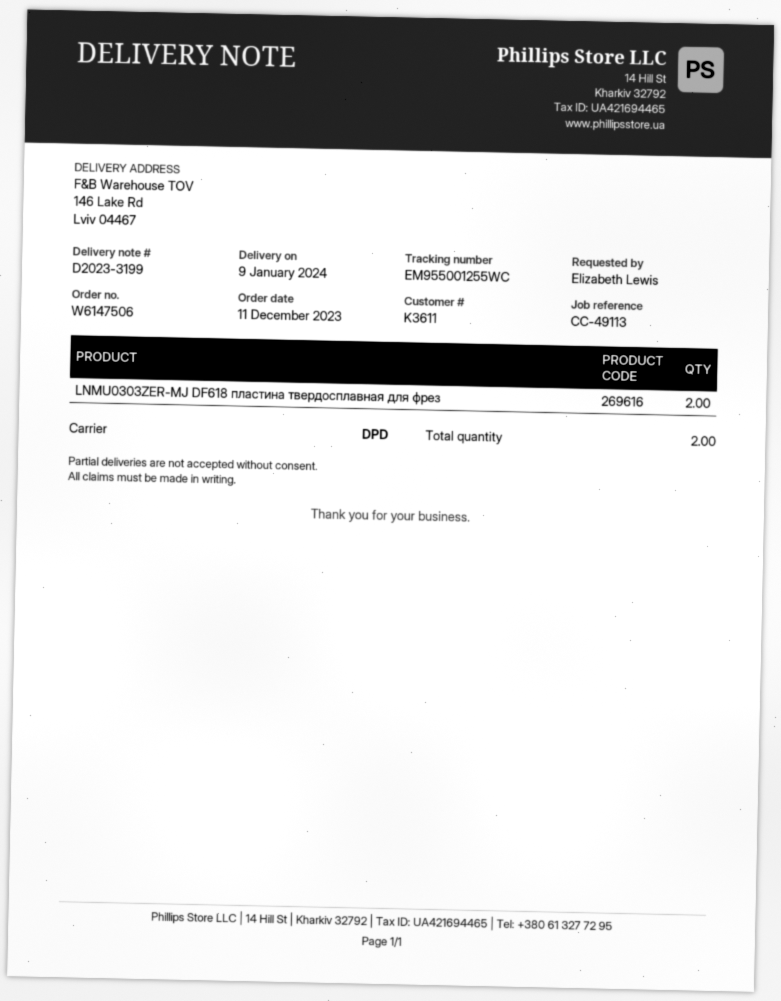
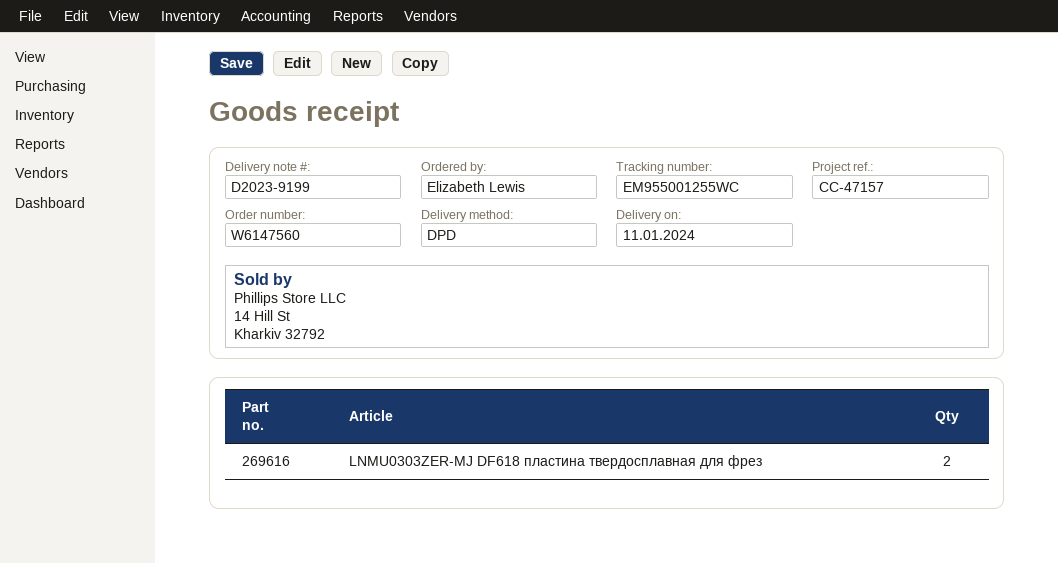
order number: W6147506 -> W6147560
delivery note number: D2023-3199 -> D2023-9199
delivery date: 2024-01-09 -> 2024-01-11
reference: CC-49113 -> CC-47157

